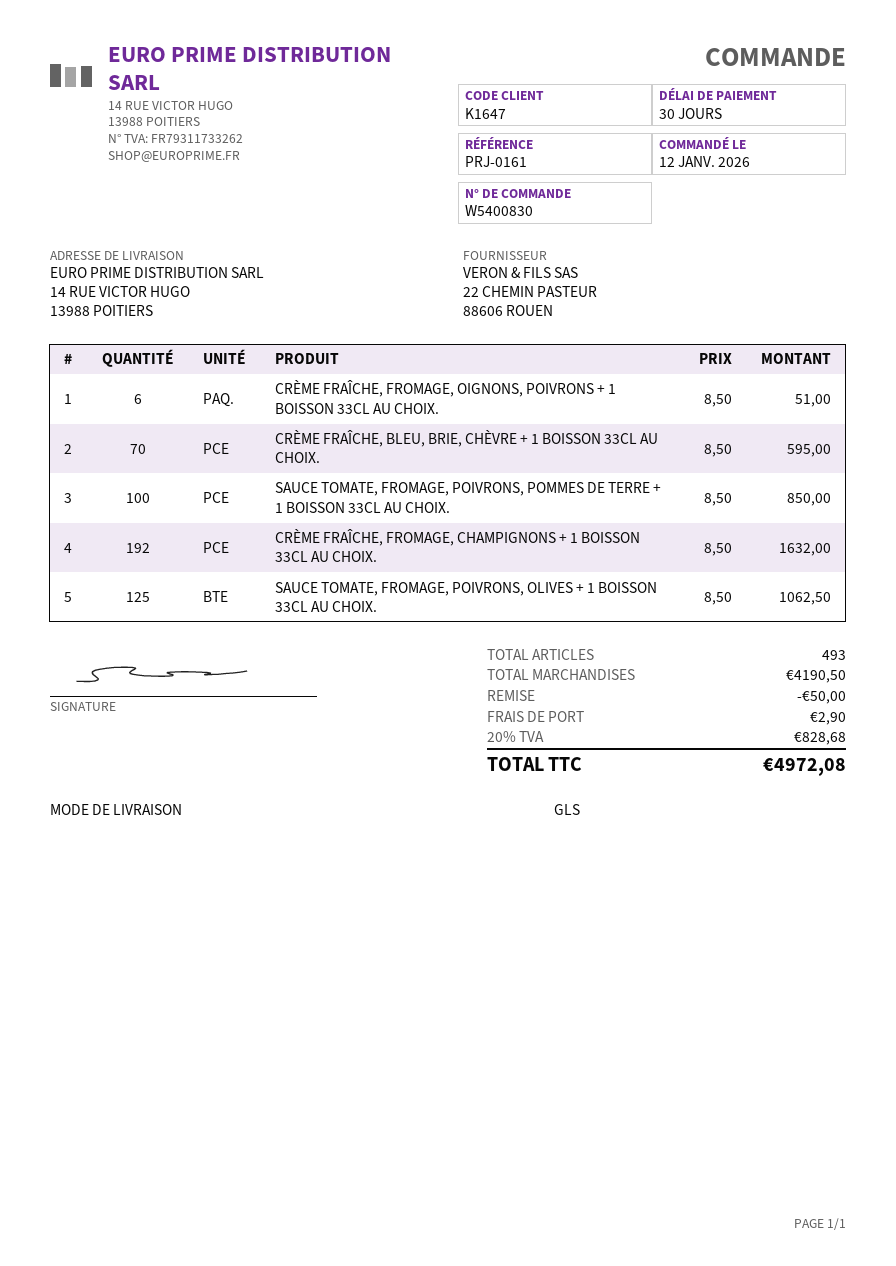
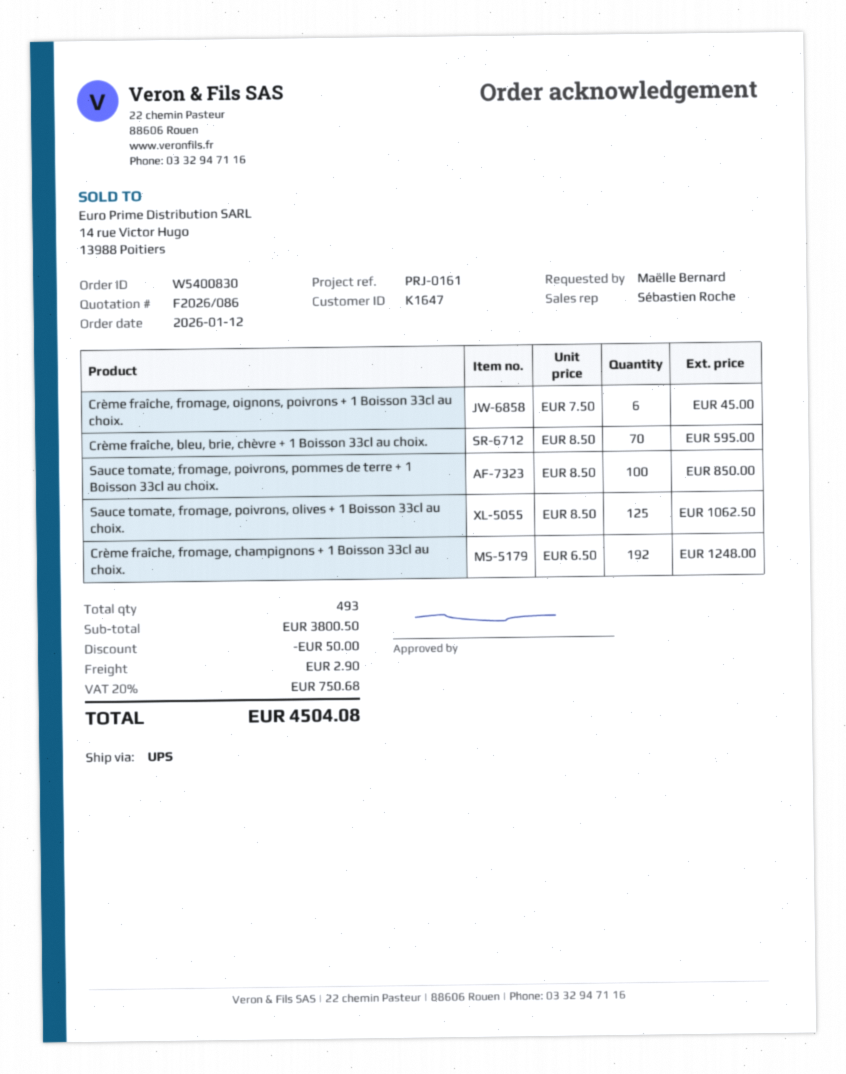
shipping method: GLS -> UPS
CRÈME FRAÎCHE, FROMAGE, OIGNONS, POIVRONS + 1 BOISSON 33CL AU CHOIX.: 6 x 8.50 = 51.00 -> 6 x 7.50 = 45.00
CRÈME FRAÎCHE, FROMAGE, CHAMPIGNONS + 1 BOISSON 33CL AU CHOIX.: 192 x 8.50 = 1632.00 -> 192 x 6.50 = 1248.00
subtotal: 4190.50 -> 3800.50
tax: 20% = 828.68 -> 20% = 750.68
total: 4972.08 -> 4504.08

